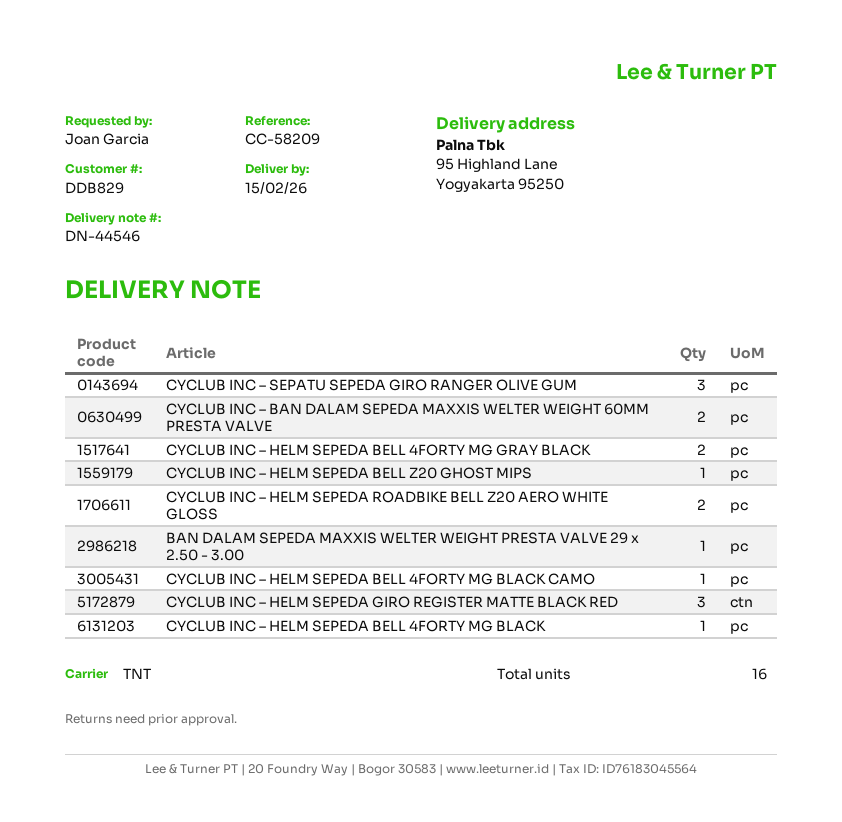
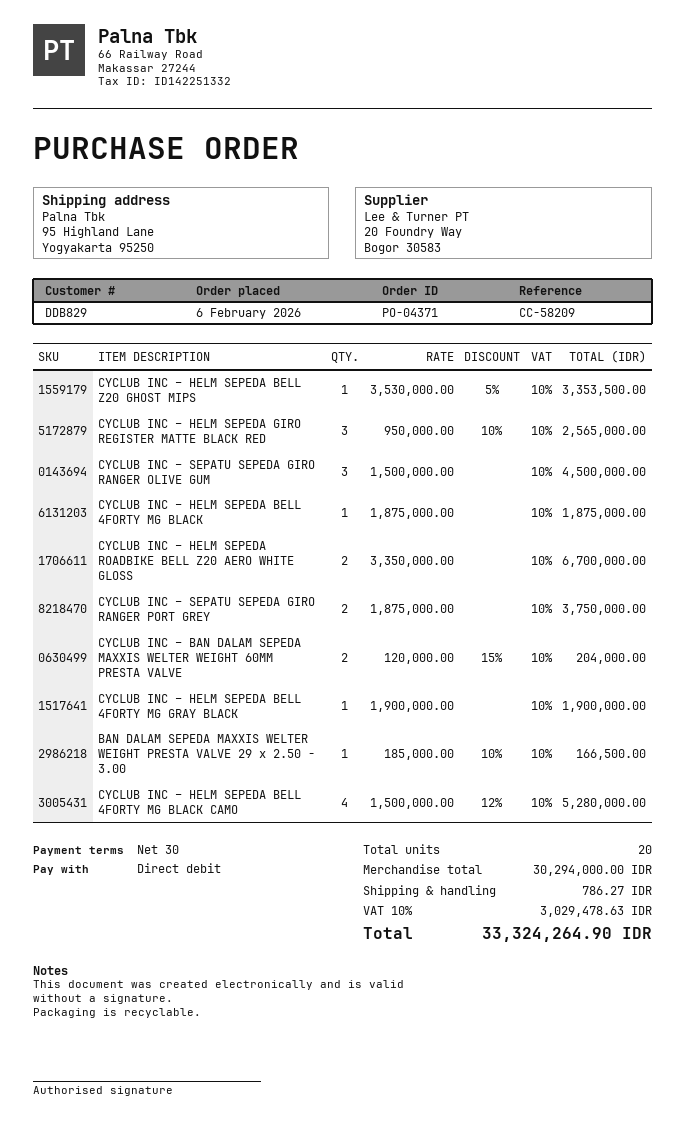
CYCLUB INC – HELM SEPEDA BELL 4FORTY MG GRAY BLACK: 2 -> 1
CYCLUB INC – HELM SEPEDA BELL 4FORTY MG BLACK CAMO: 1 -> 4
CYCLUB INC – SEPATU SEPEDA GIRO RANGER PORT GREY: none -> 2
total quantity: 16 -> 20

